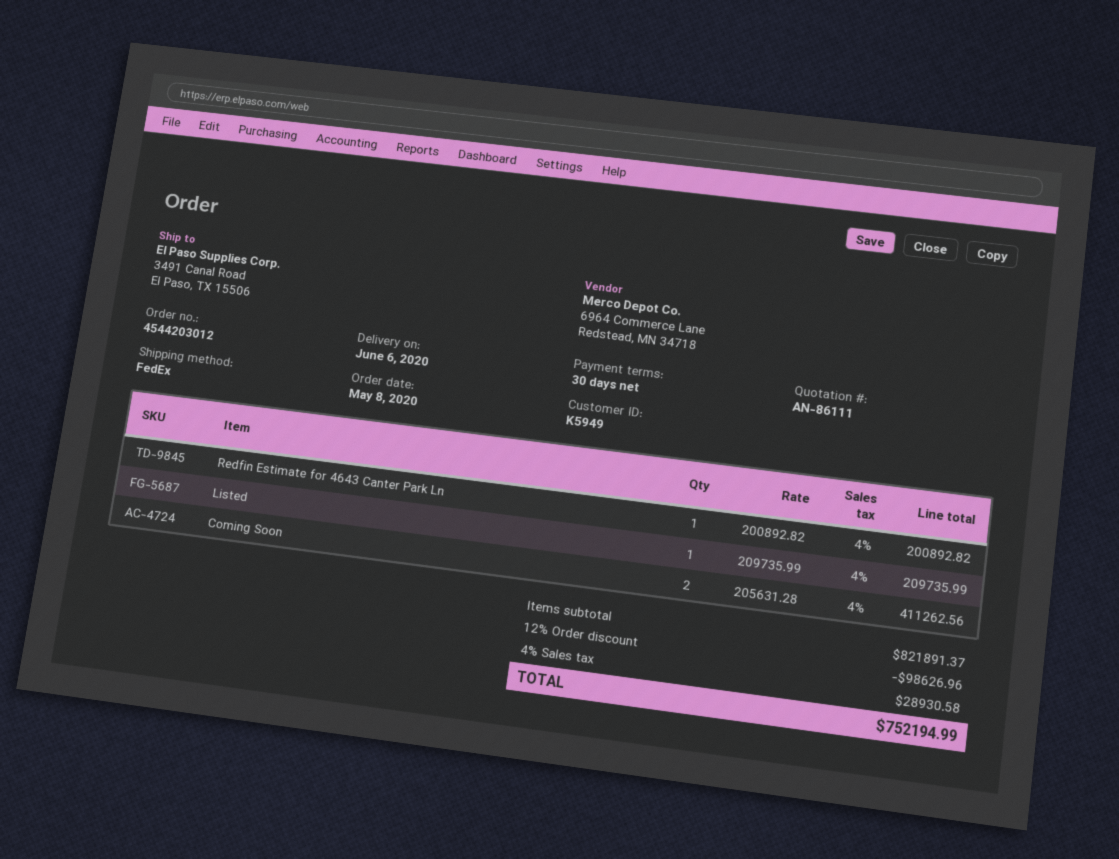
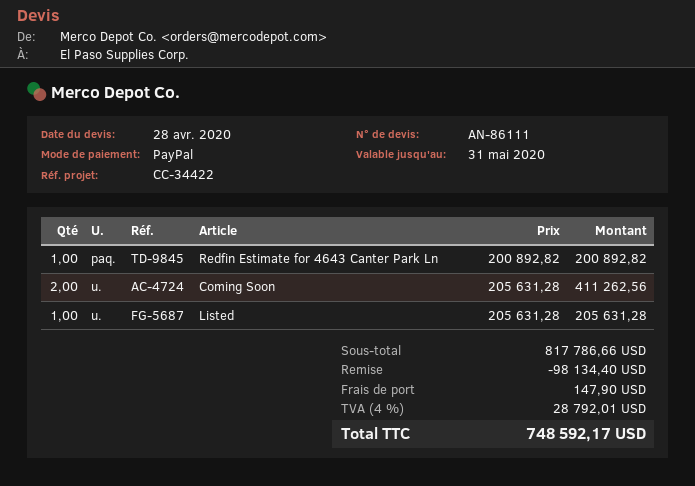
Listed: 1 x 209735.99 = 209735.99 -> 1 x 205631.28 = 205631.28
subtotal: 821891.37 -> 817786.66
discount: 98626.96 -> 98134.40
shipping: none -> 147.90
tax: 4% = 28930.58 -> 4% = 28792.01
total: 752194.99 -> 748592.17

